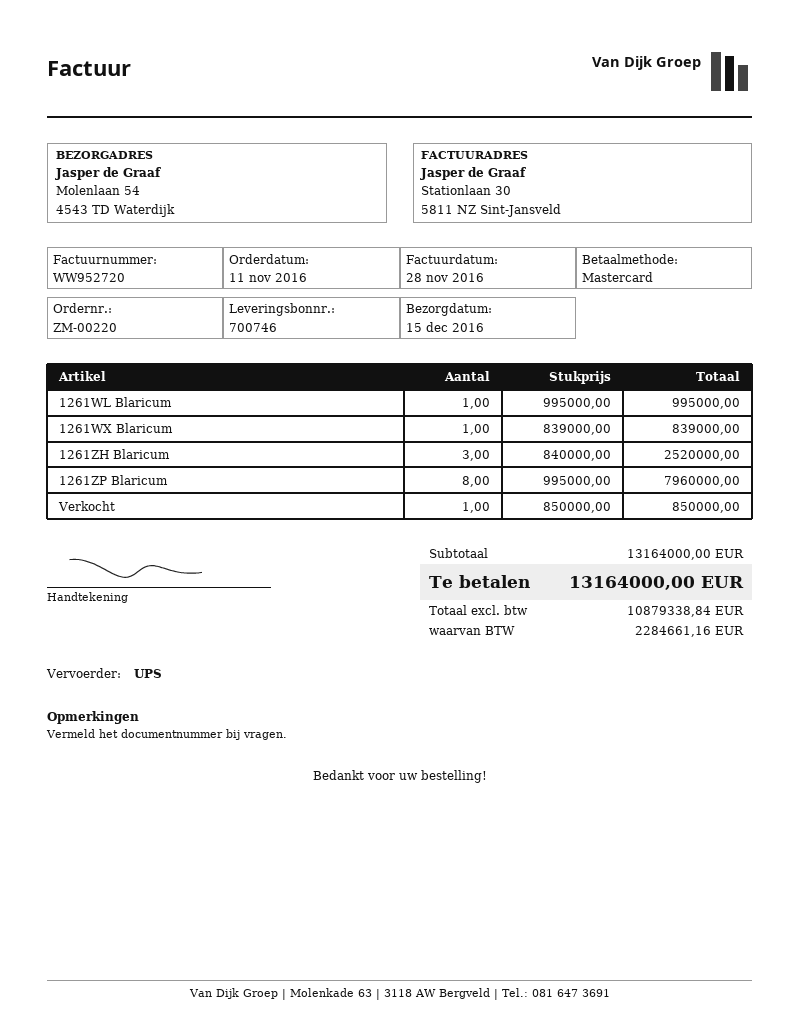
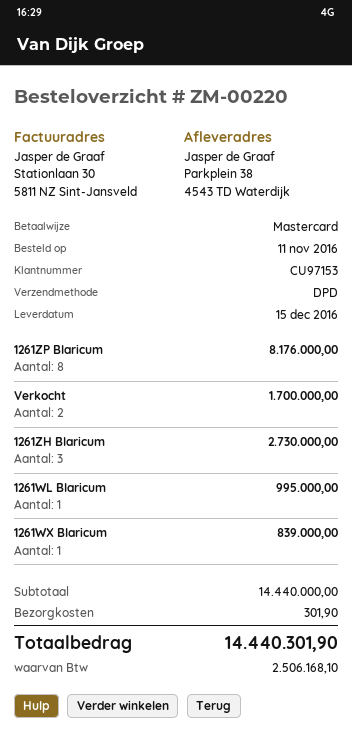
shipping method: UPS -> DPD
ship to: Molenlaan 54, 4543 TD Waterdijk -> Parkplein 38, 4543 TD Waterdijk
1261ZH Blaricum: 3 for 2520000.00 -> 3 for 2730000.00
1261ZP Blaricum: 8 for 7960000.00 -> 8 for 8176000.00
Verkocht: 1 for 850000.00 -> 2 for 1700000.00
subtotal: 13164000.00 -> 14440000.00
shipping: none -> 301.90
tax: 2284661.16 -> 2506168.10
total: 13164000.00 -> 14440301.90

